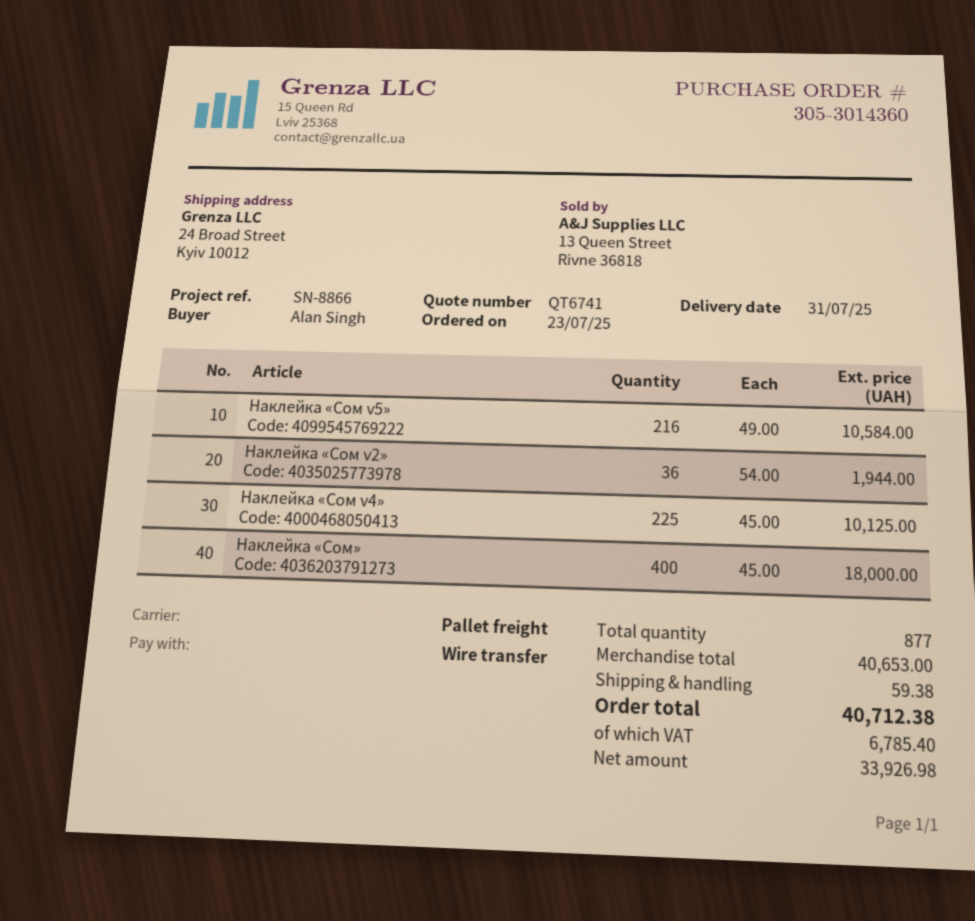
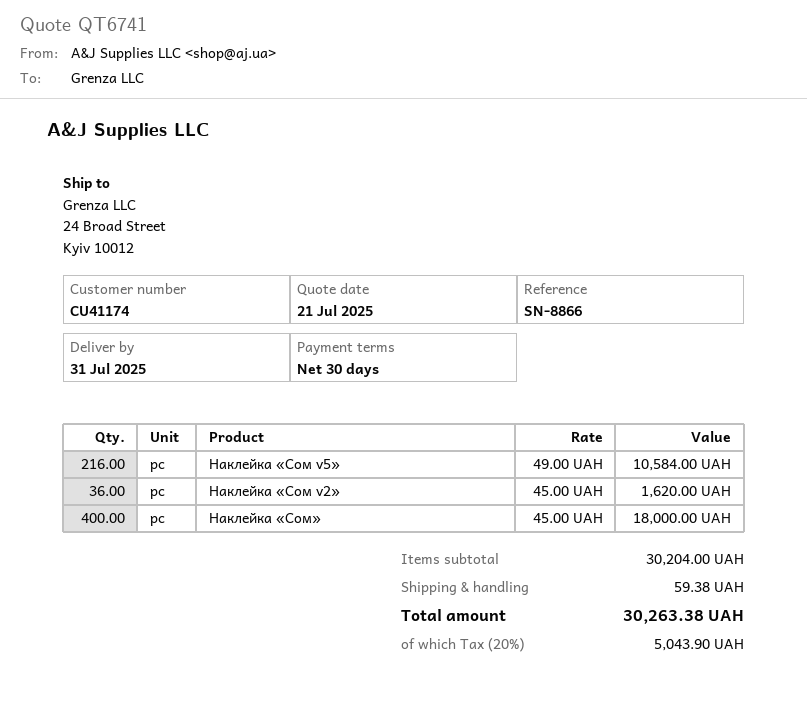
Наклейка «Сом v2»: 36 x 54.00 = 1944.00 -> 36 x 45.00 = 1620.00
Наклейка «Сом v4»: 225 x 45.00 = 10125.00 -> none
subtotal: 40653.00 -> 30204.00
tax: 6785.40 -> 5043.90
total: 40712.38 -> 30263.38

